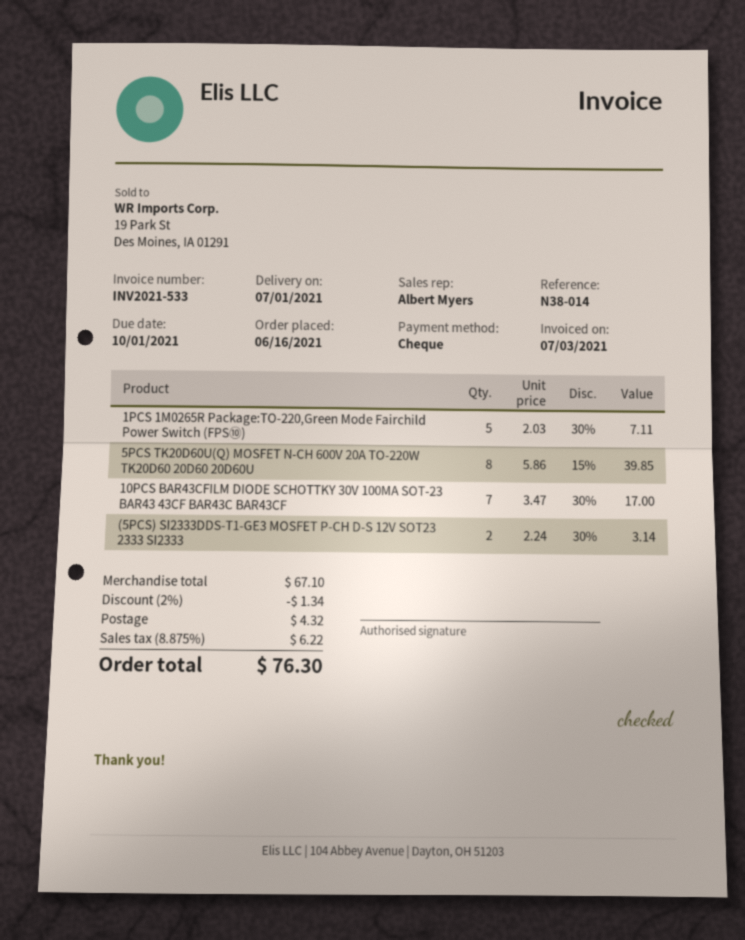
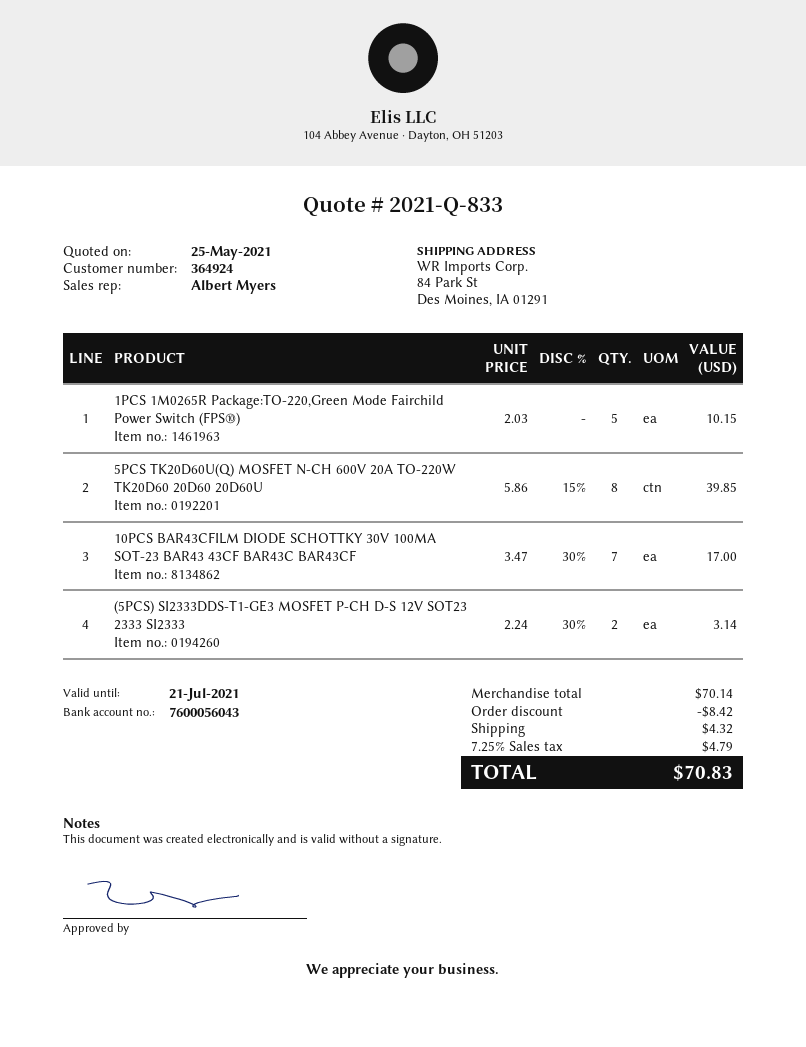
1PCS 1M0265R Package:TO-220,Green Mode Fairchild Power Switch (FPS⑩): 5 x 2.03 - 30% = 7.11 -> 5 x 2.03 = 10.15
subtotal: 67.10 -> 70.14
discount: 1.34 -> 8.42
tax: 8.875% = 6.22 -> 7.25% = 4.79
total: 76.30 -> 70.83

